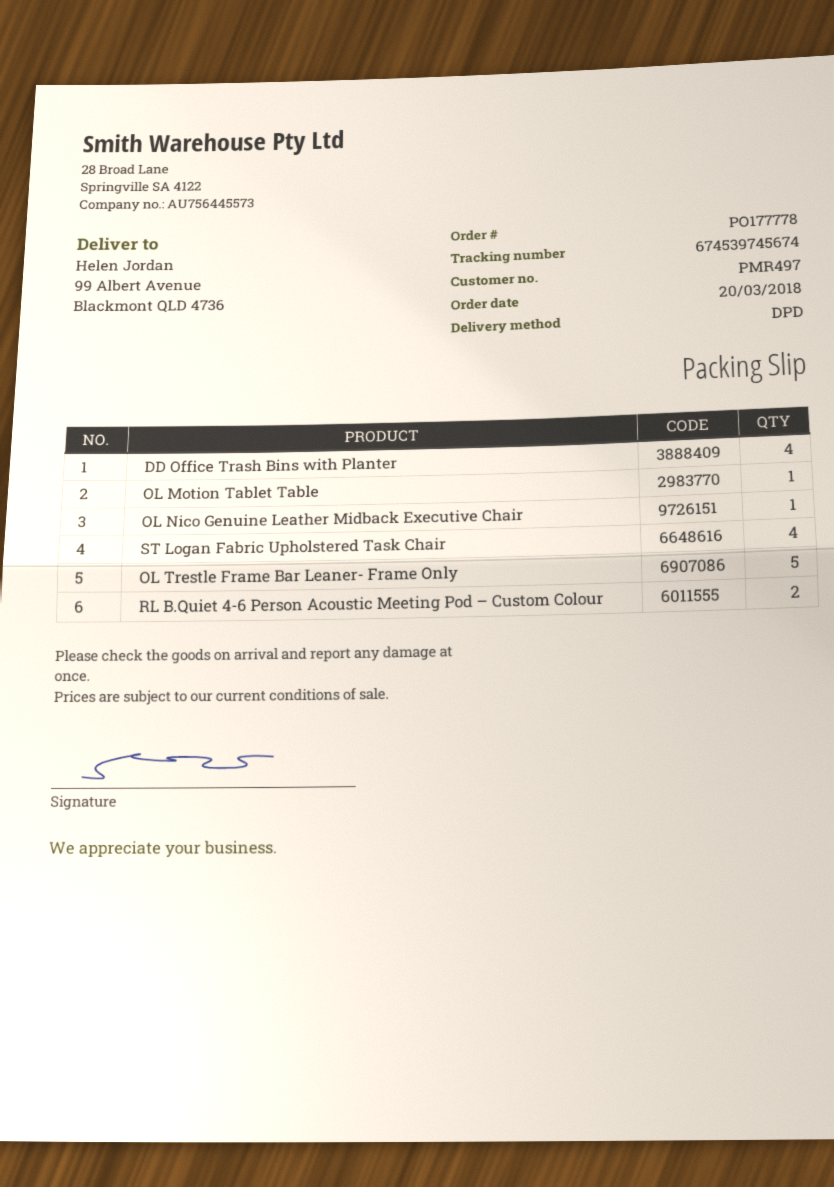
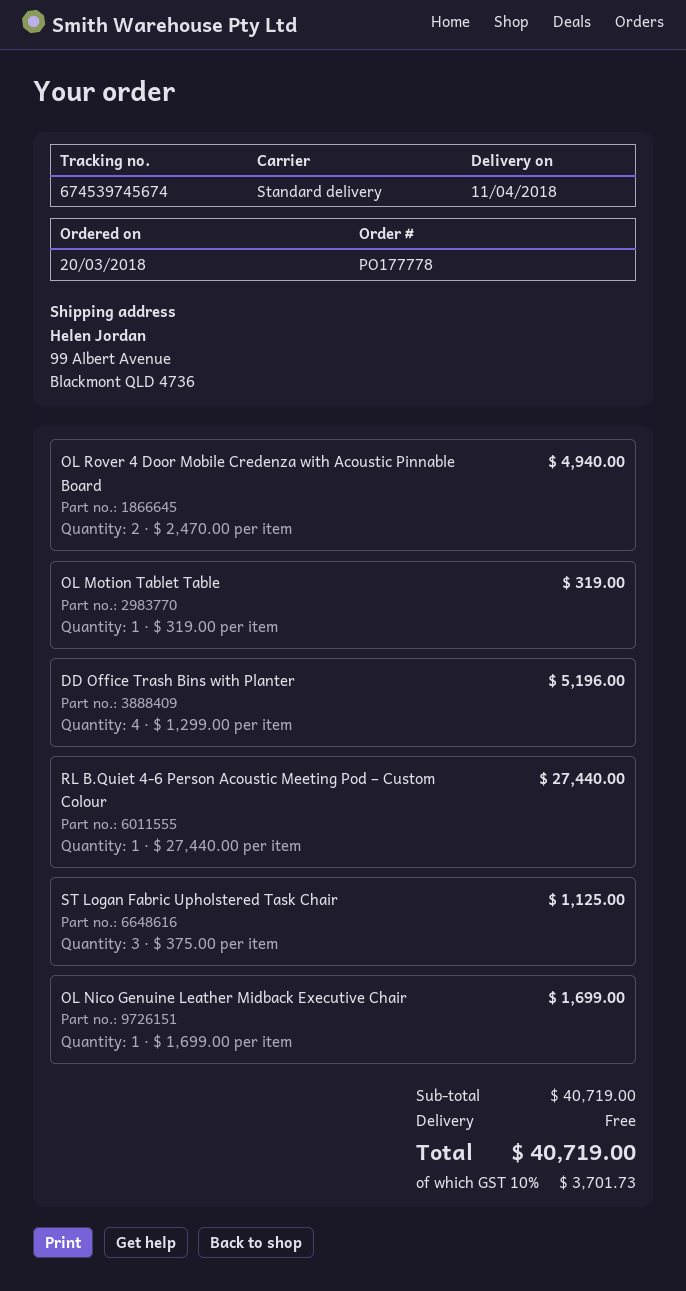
shipping method: DPD -> standard
ST Logan Fabric Upholstered Task Chair: 4 -> 3
OL Trestle Frame Bar Leaner- Frame Only: 5 -> none
RL B.Quiet 4-6 Person Acoustic Meeting Pod – Custom Colour: 2 -> 1
OL Rover 4 Door Mobile Credenza with Acoustic Pinnable Board: none -> 2

